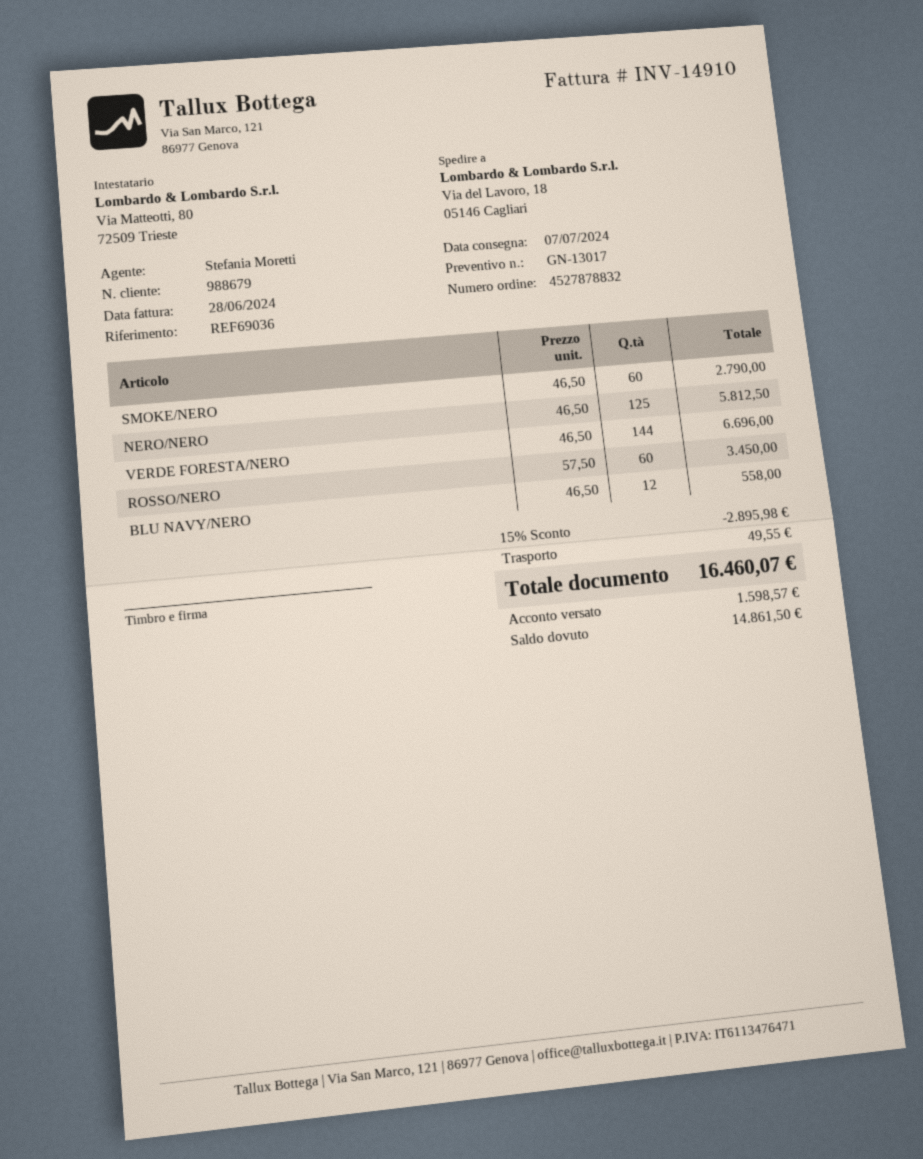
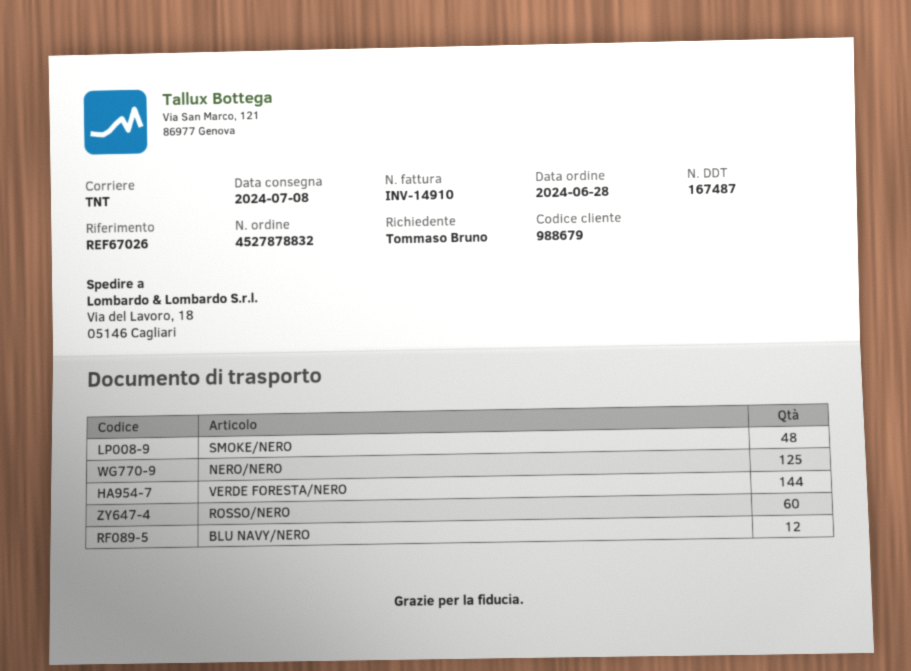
delivery date: 2024-07-07 -> 2024-07-08
reference: REF69036 -> REF67026
SMOKE/NERO: 60 -> 48

